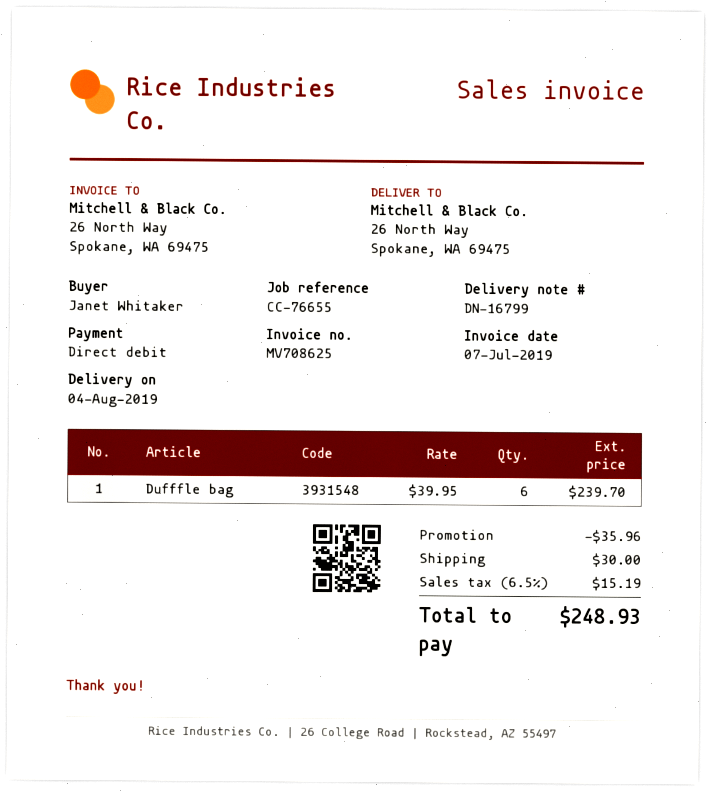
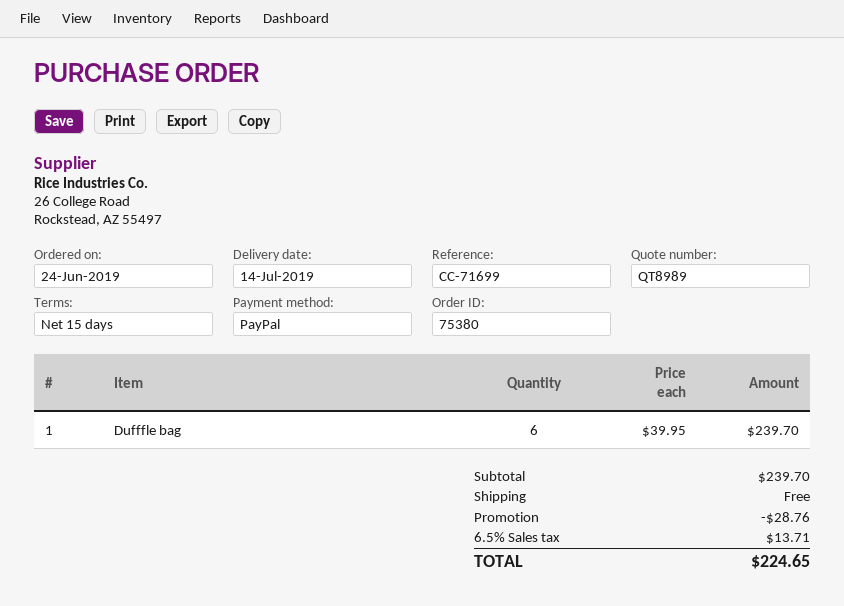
delivery date: 2019-08-04 -> 2019-07-14
reference: CC-76655 -> CC-71699
payment method: direct debit -> PayPal
discount: 35.96 -> 28.76
shipping: 30.00 -> 0.00
tax: 6.5% = 15.19 -> 6.5% = 13.71
total: 248.93 -> 224.65

